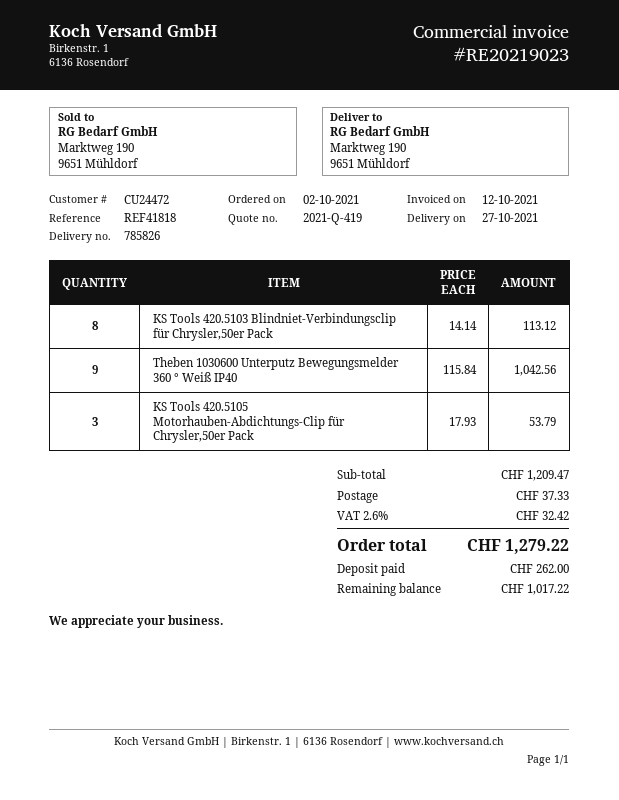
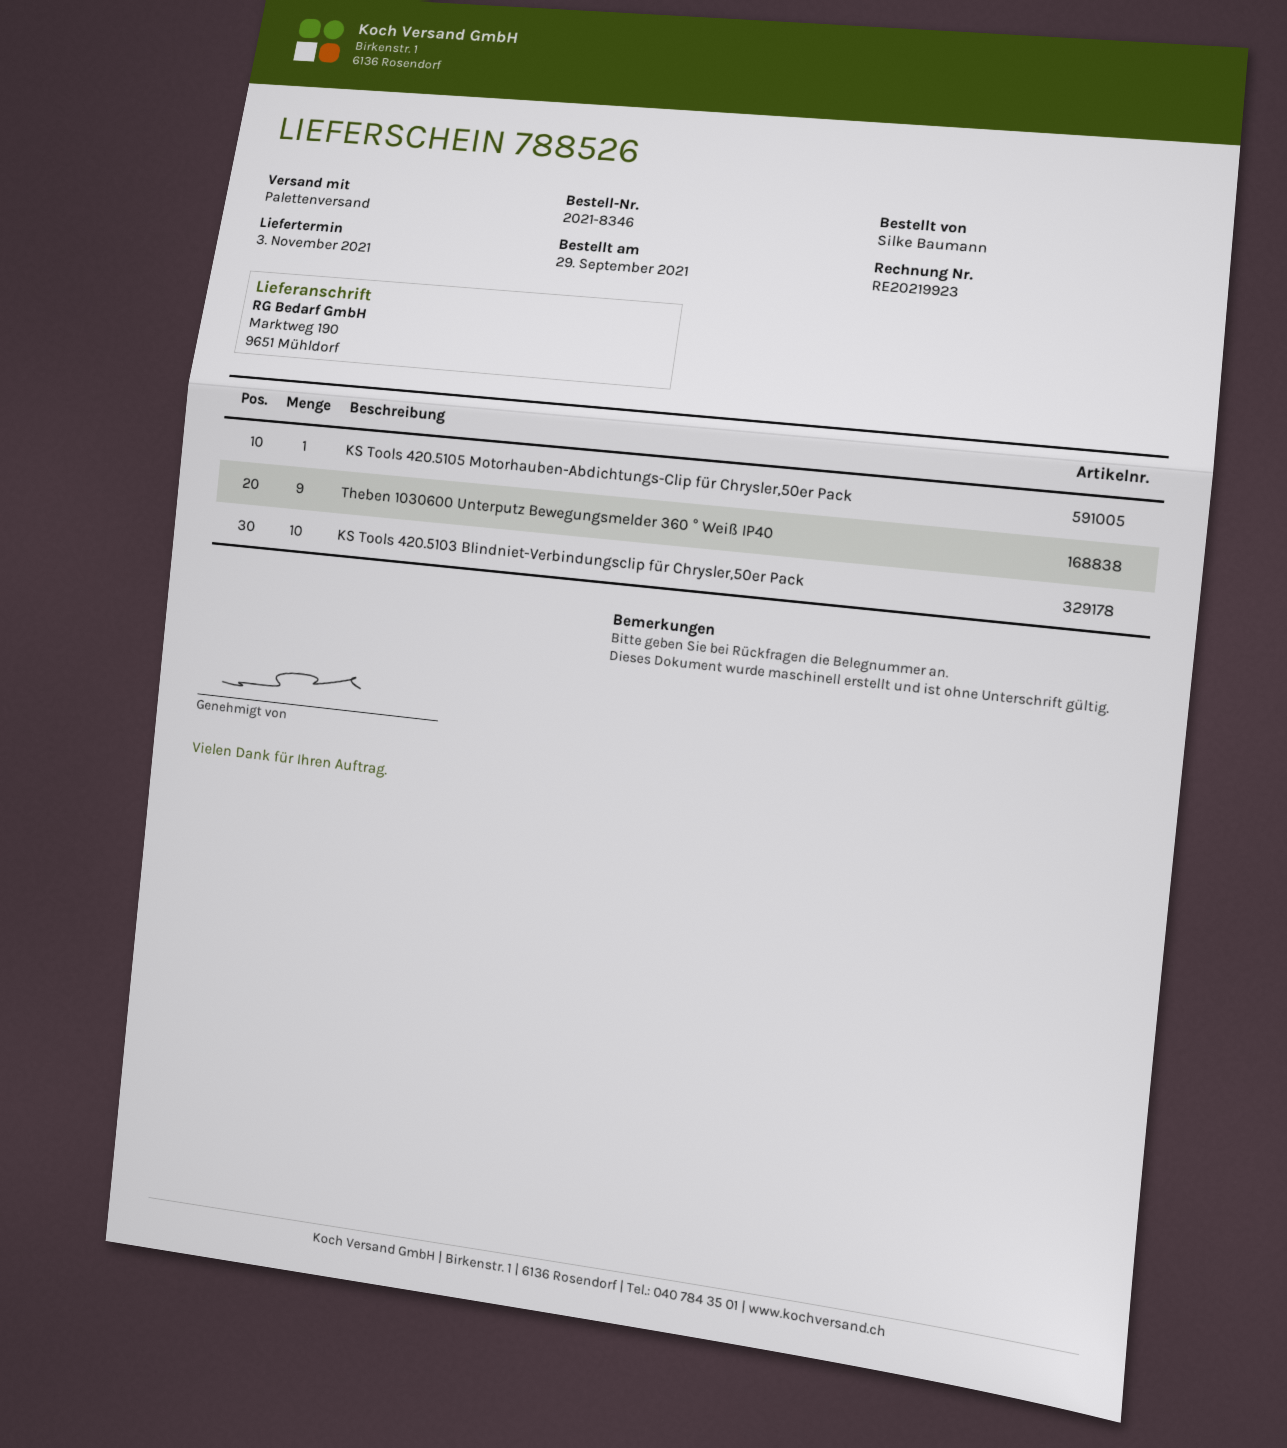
order date: 2021-10-02 -> 2021-09-29
delivery note number: 785826 -> 788526
delivery date: 2021-10-27 -> 2021-11-03
invoice number: RE20219023 -> RE20219923
KS Tools 420.5103 Blindniet-Verbindungsclip für Chrysler,50er Pack: 8 -> 10
KS Tools 420.5105 Motorhauben-Abdichtungs-Clip für Chrysler,50er Pack: 3 -> 1

